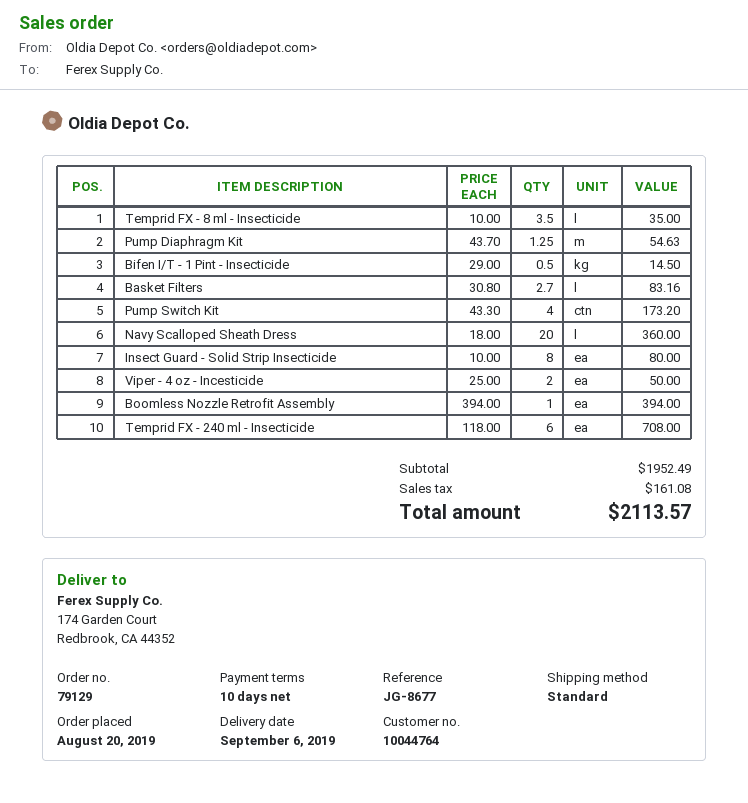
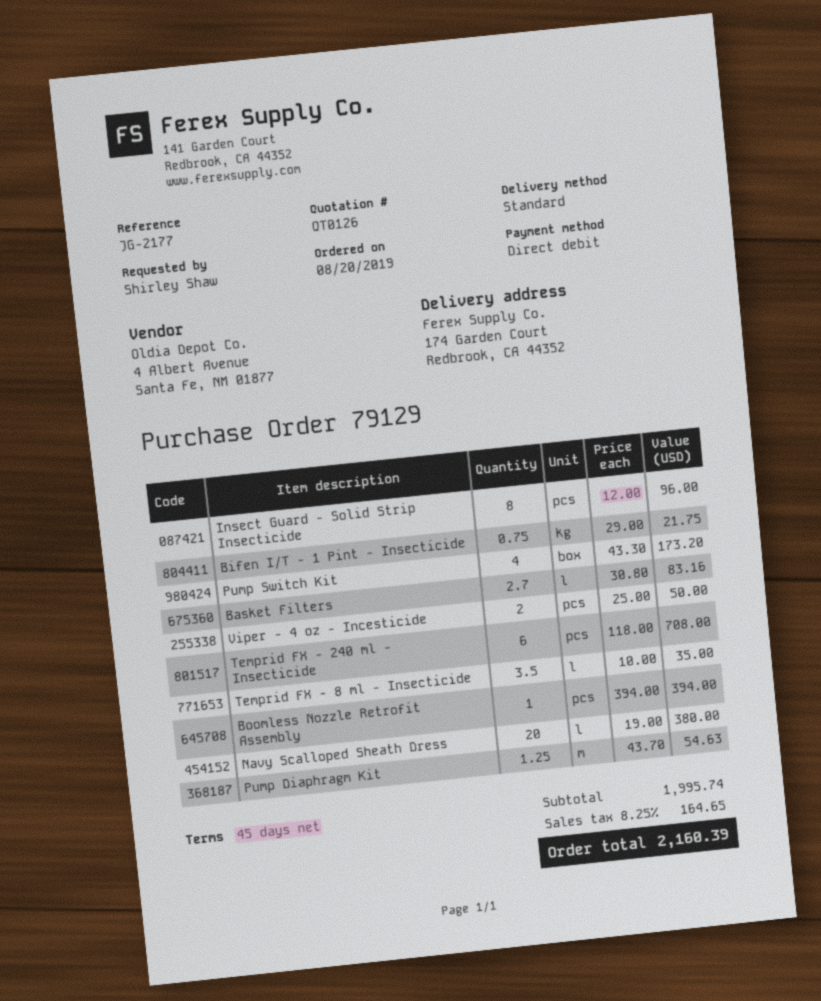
payment terms: 10 days -> 45 days
reference: JG-8677 -> JG-2177
Bifen I/T - 1 Pint - Insecticide: 0.5 x 29.00 = 14.50 -> 0.75 x 29.00 = 21.75
Navy Scalloped Sheath Dress: 20 x 18.00 = 360.00 -> 20 x 19.00 = 380.00
Insect Guard - Solid Strip Insecticide: 8 x 10.00 = 80.00 -> 8 x 12.00 = 96.00
subtotal: 1952.49 -> 1995.74
tax: 161.08 -> 164.65
total: 2113.57 -> 2160.39

